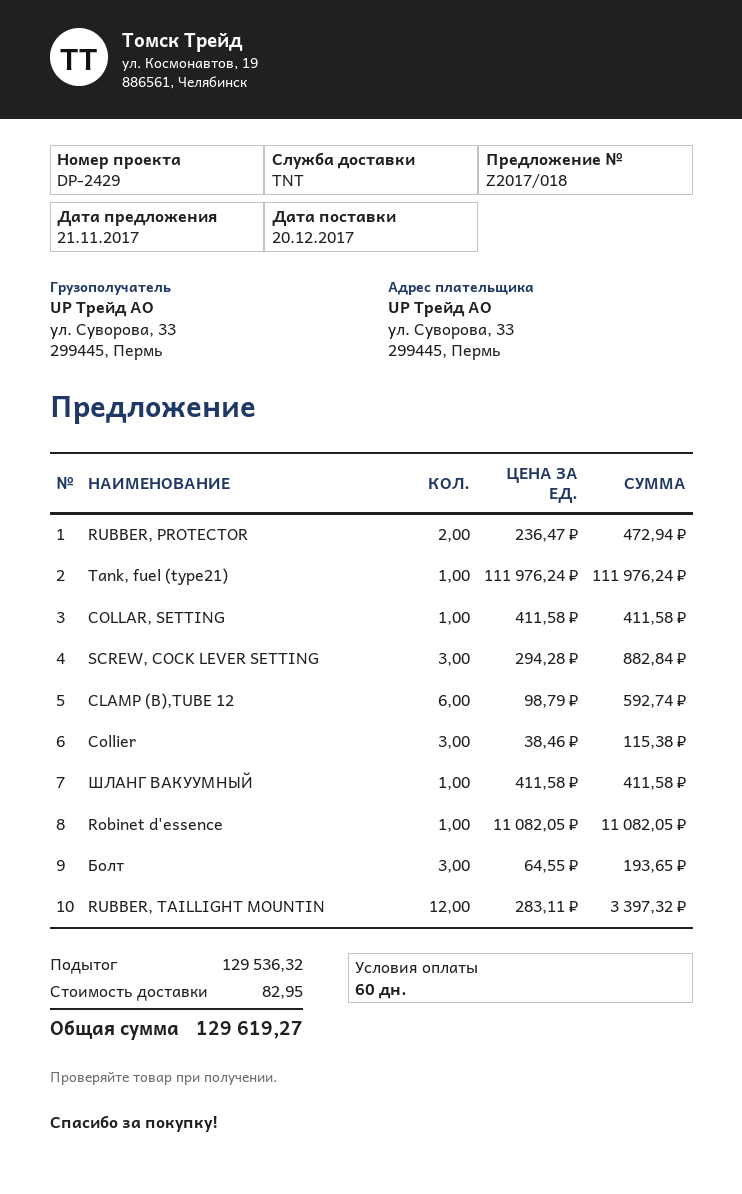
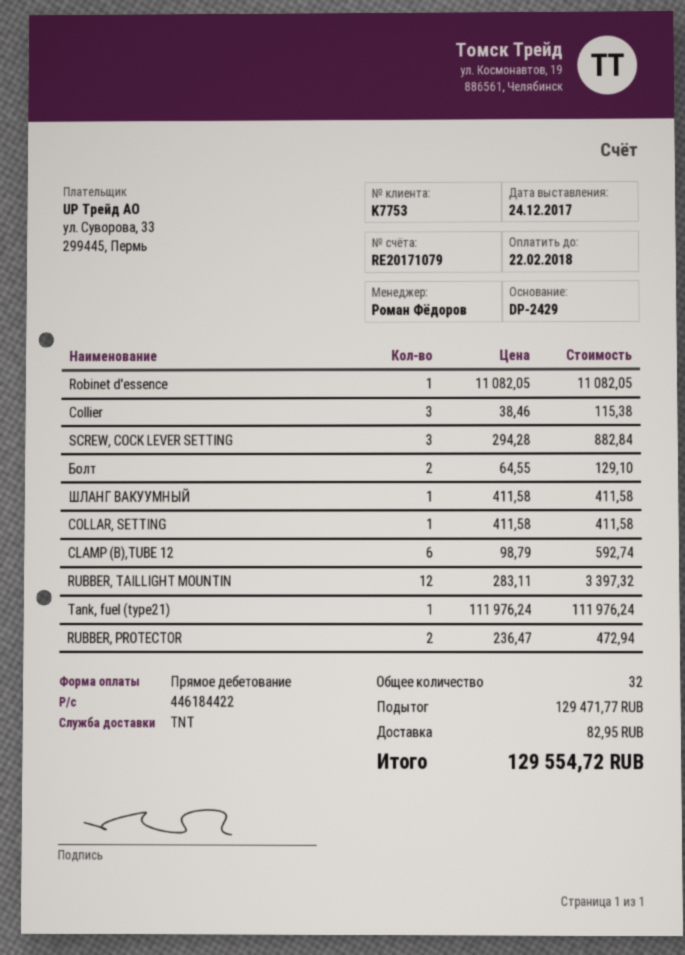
Болт: 3 x 64.55 = 193.65 -> 2 x 64.55 = 129.10
subtotal: 129536.32 -> 129471.77
total: 129619.27 -> 129554.72

